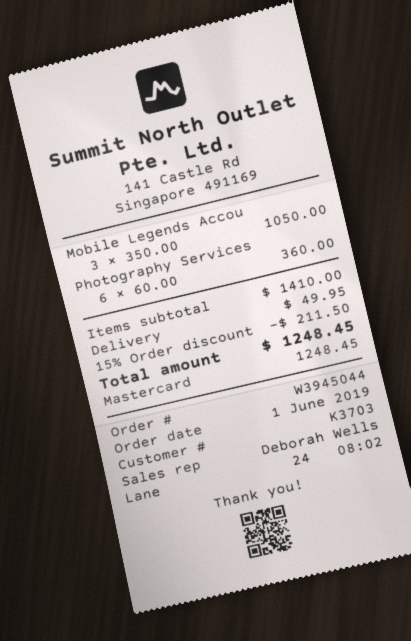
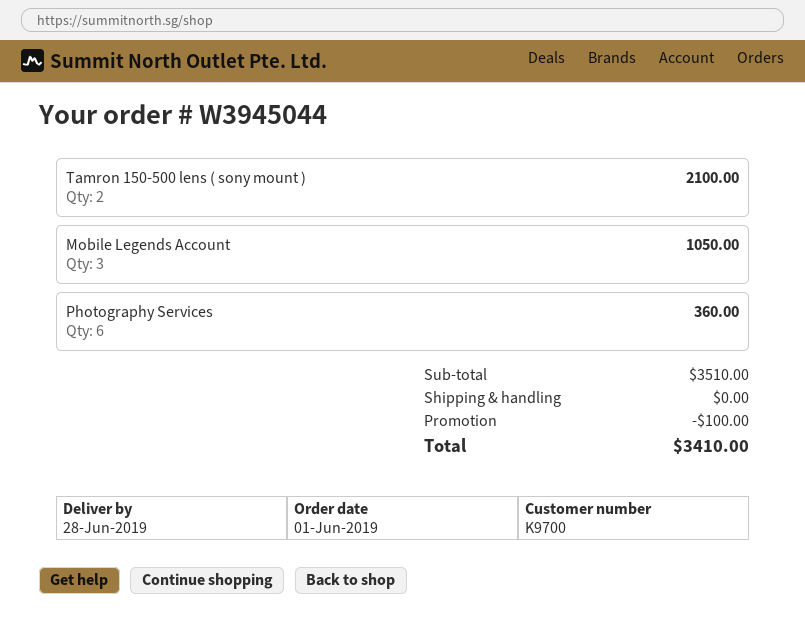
customer number: K3703 -> K9700
Tamron 150-500 lens ( sony mount ): none -> 2 for 2100.00
subtotal: 1410.00 -> 3510.00
discount: 211.50 -> 100.00
shipping: 49.95 -> 0.00
total: 1248.45 -> 3410.00

